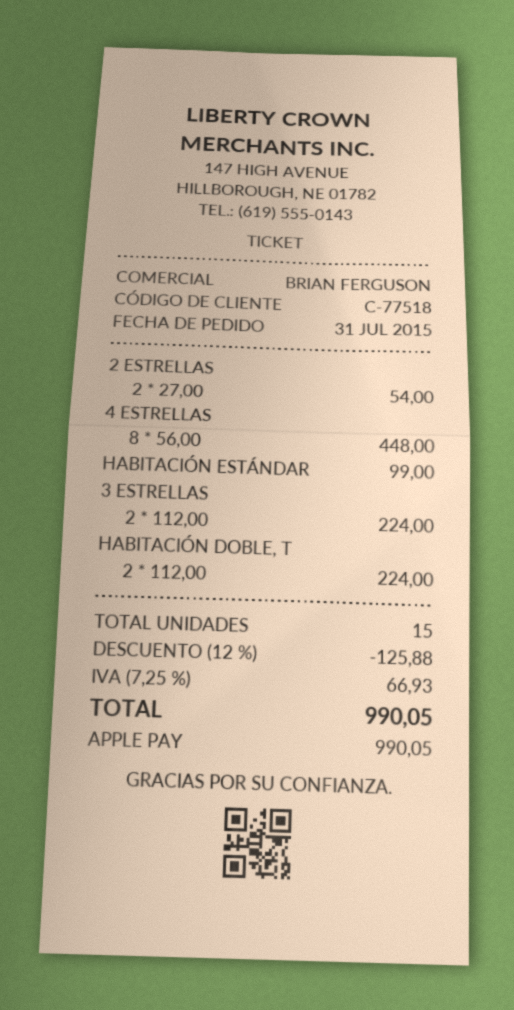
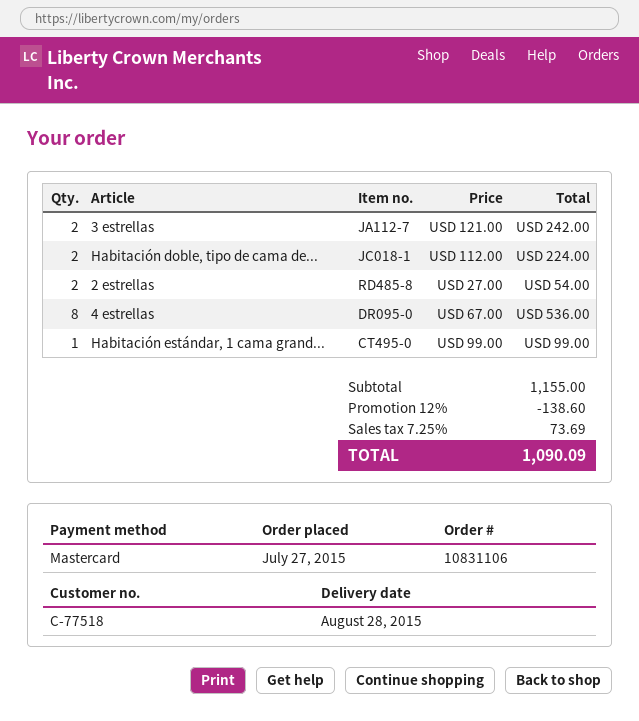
order date: 2015-07-31 -> 2015-07-27
payment method: Apple Pay -> Mastercard
4 ESTRELLAS: 8 x 56.00 = 448.00 -> 8 x 67.00 = 536.00
3 ESTRELLAS: 2 x 112.00 = 224.00 -> 2 x 121.00 = 242.00
discount: 12% = 125.88 -> 12% = 138.60
tax: 7.25% = 66.93 -> 7.25% = 73.69
total: 990.05 -> 1090.09

